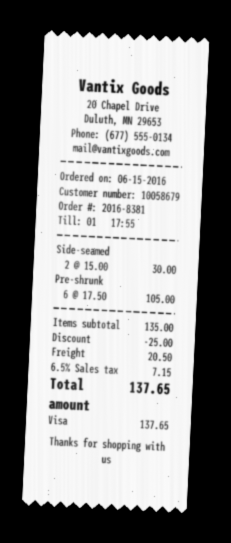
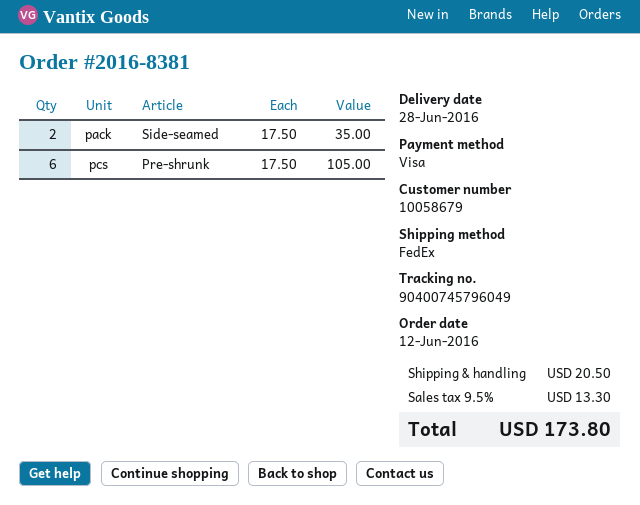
order date: 2016-06-15 -> 2016-06-12
Side-seamed: 2 x 15.00 = 30.00 -> 2 x 17.50 = 35.00
discount: 25.00 -> none
tax: 6.5% = 7.15 -> 9.5% = 13.30
total: 137.65 -> 173.80

